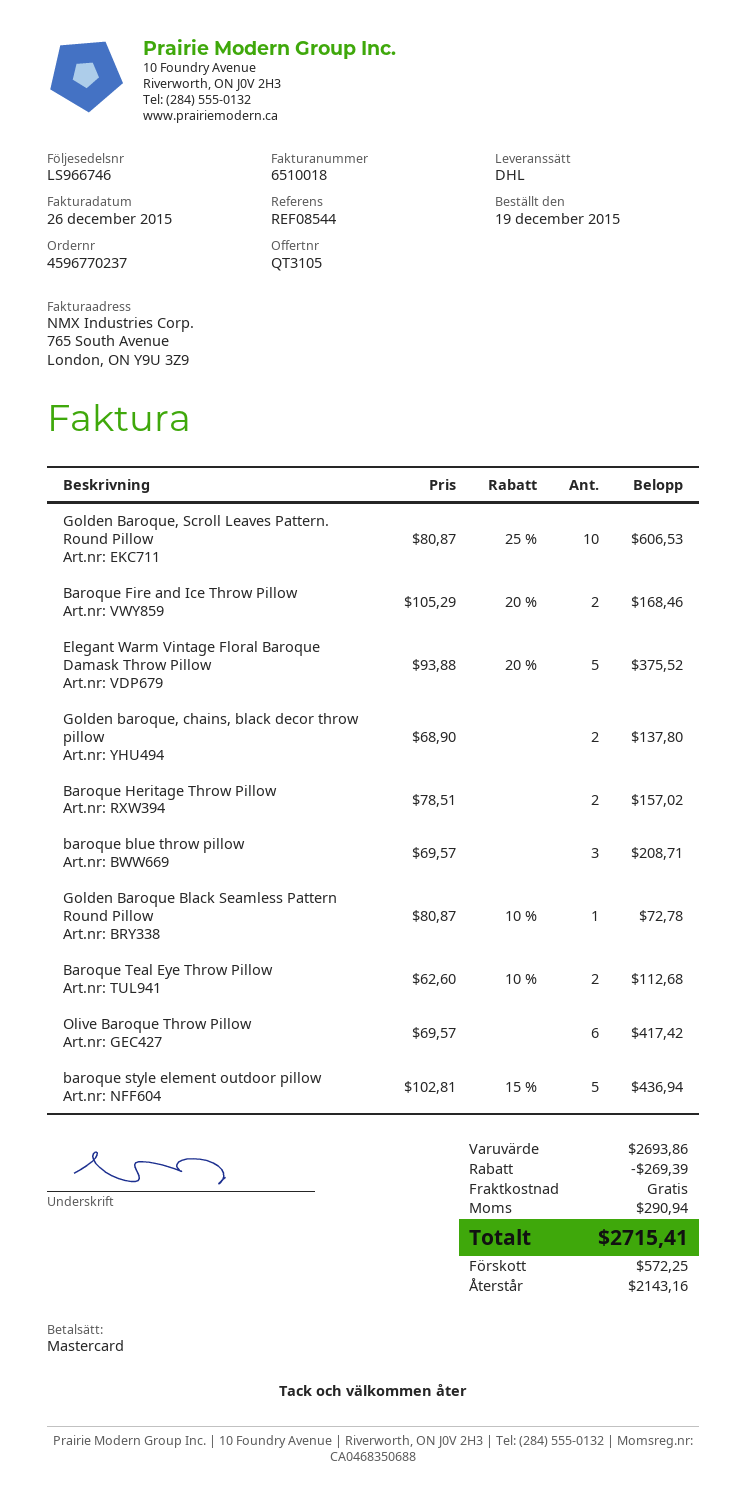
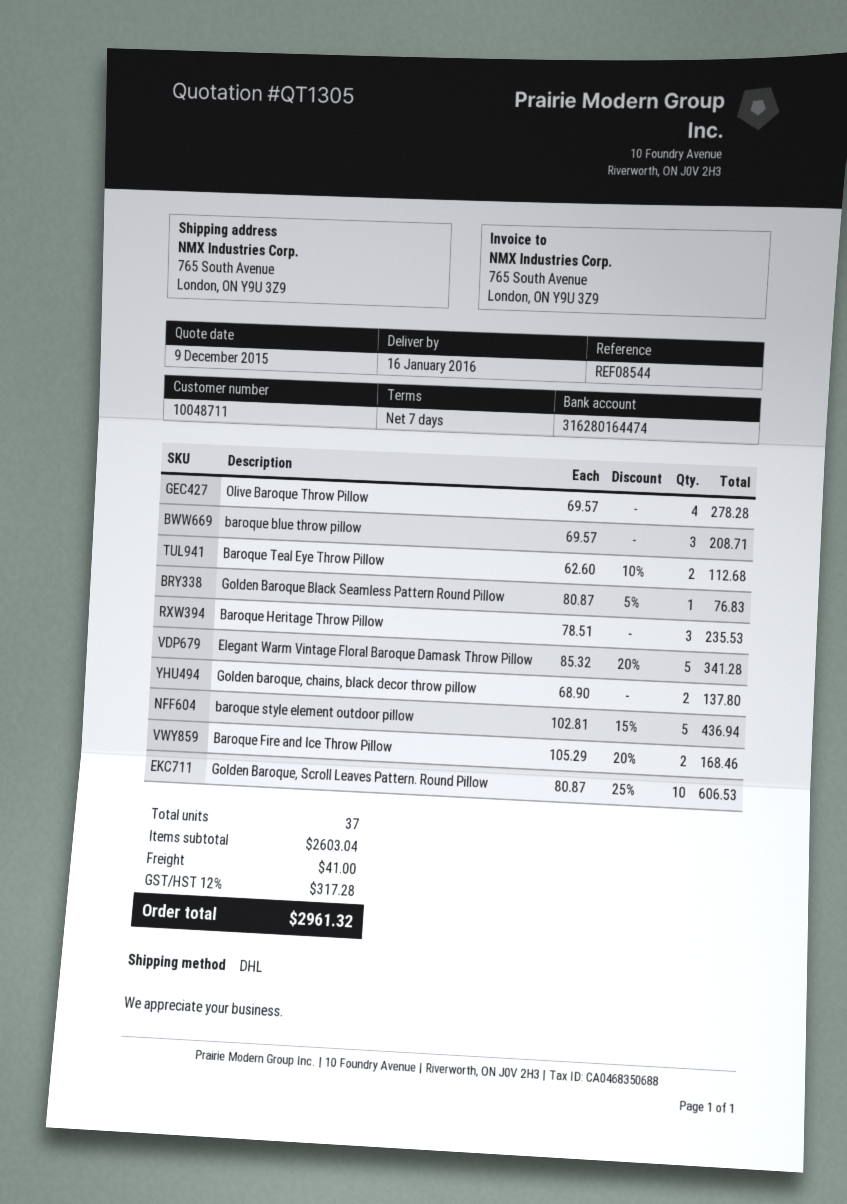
quote number: QT3105 -> QT1305
Elegant Warm Vintage Floral Baroque Damask Throw Pillow: 5 x 93.88 - 20% = 375.52 -> 5 x 85.32 - 20% = 341.28
Baroque Heritage Throw Pillow: 2 x 78.51 = 157.02 -> 3 x 78.51 = 235.53
Golden Baroque Black Seamless Pattern Round Pillow: 1 x 80.87 - 10% = 72.78 -> 1 x 80.87 - 5% = 76.83
Olive Baroque Throw Pillow: 6 x 69.57 = 417.42 -> 4 x 69.57 = 278.28
subtotal: 2693.86 -> 2603.04
discount: 269.39 -> none
shipping: 0.00 -> 41.00
tax: 290.94 -> 317.28
total: 2715.41 -> 2961.32

